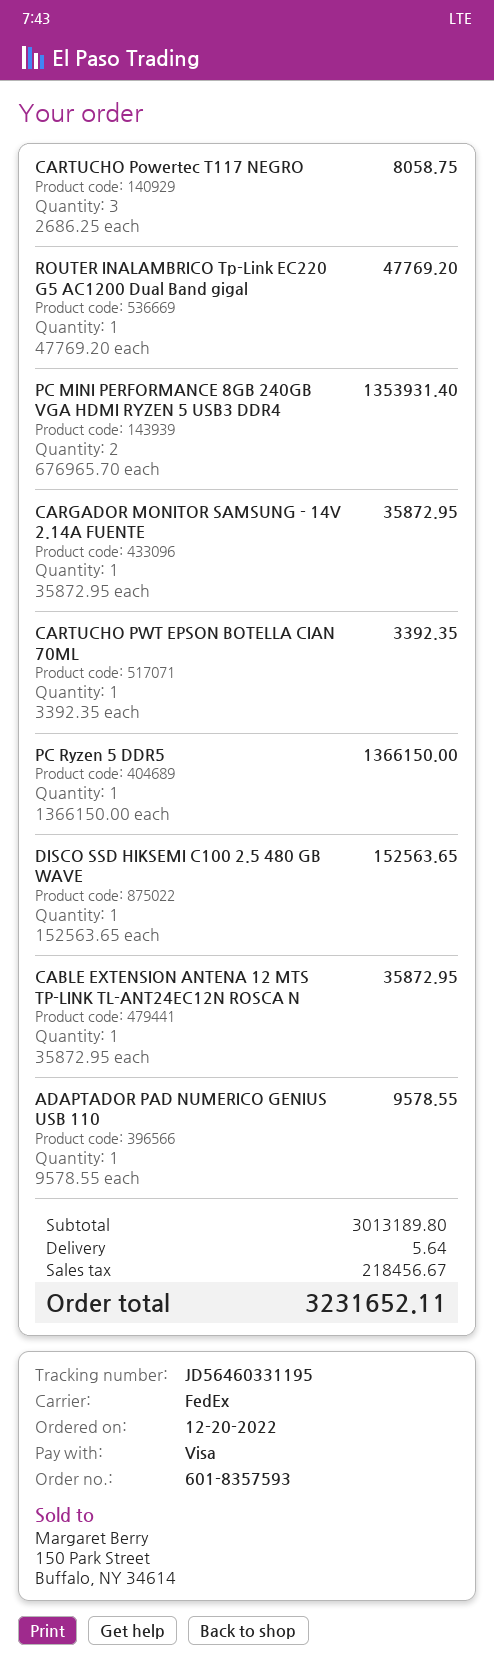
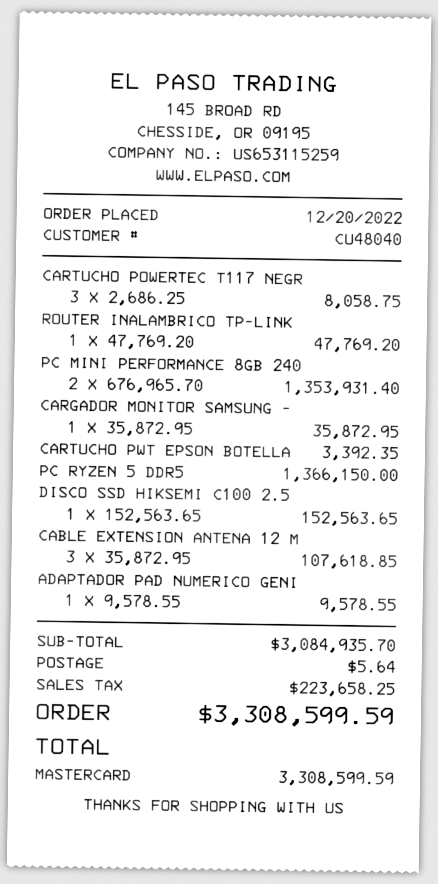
payment method: Visa -> Mastercard
CABLE EXTENSION ANTENA 12 MTS TP-LINK TL-ANT24EC12N ROSCA N: 1 x 35872.95 = 35872.95 -> 3 x 35872.95 = 107618.85
subtotal: 3013189.80 -> 3084935.70
tax: 218456.67 -> 223658.25
total: 3231652.11 -> 3308599.59

